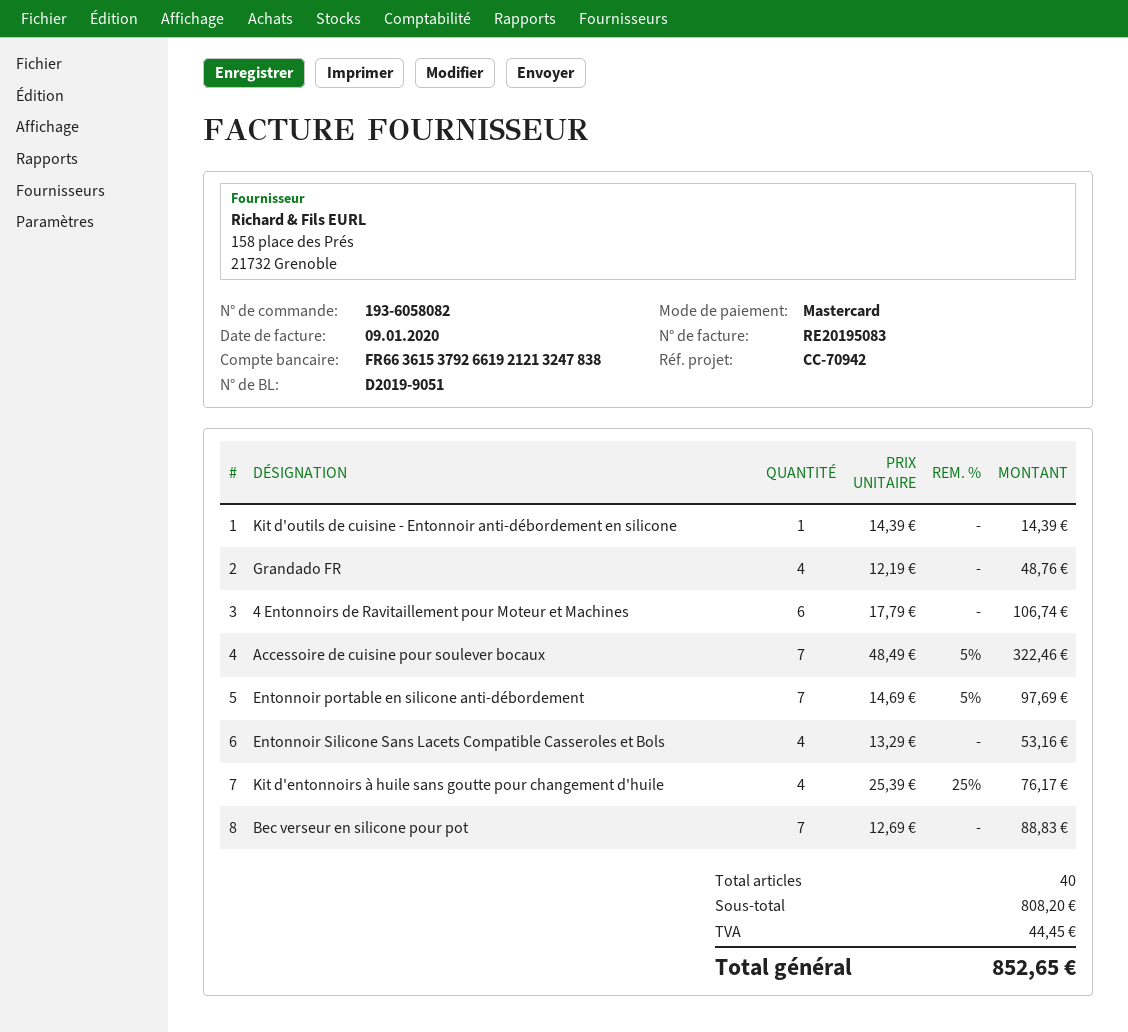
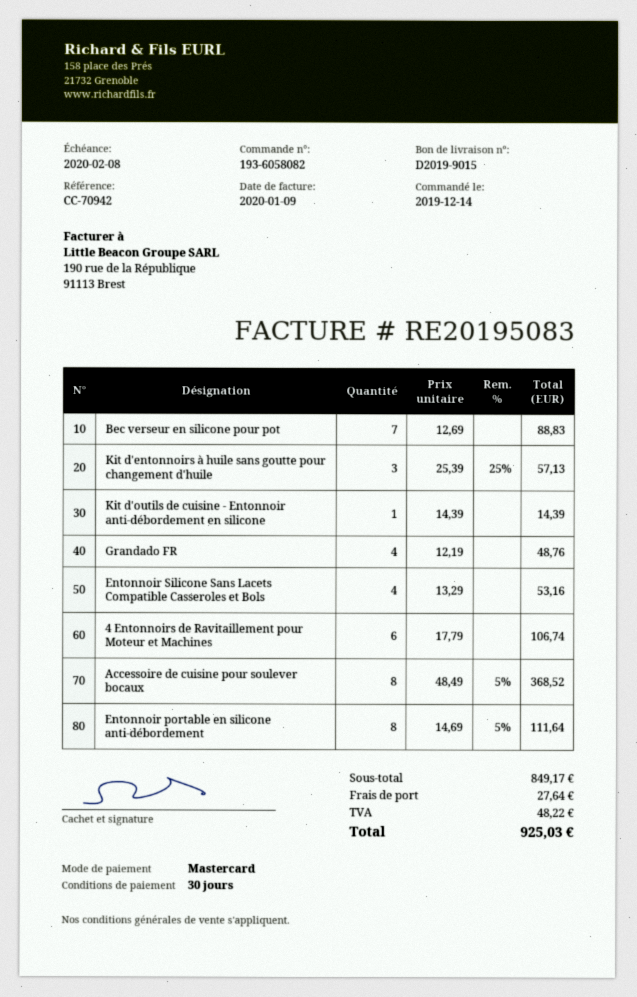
delivery note number: D2019-9051 -> D2019-9015
Accessoire de cuisine pour soulever bocaux: 7 x 48.49 - 5% = 322.46 -> 8 x 48.49 - 5% = 368.52
Entonnoir portable en silicone anti-débordement: 7 x 14.69 - 5% = 97.69 -> 8 x 14.69 - 5% = 111.64
Kit d'entonnoirs à huile sans goutte pour changement d'huile: 4 x 25.39 - 25% = 76.17 -> 3 x 25.39 - 25% = 57.13
subtotal: 808.20 -> 849.17
shipping: none -> 27.64
tax: 44.45 -> 48.22
total: 852.65 -> 925.03

